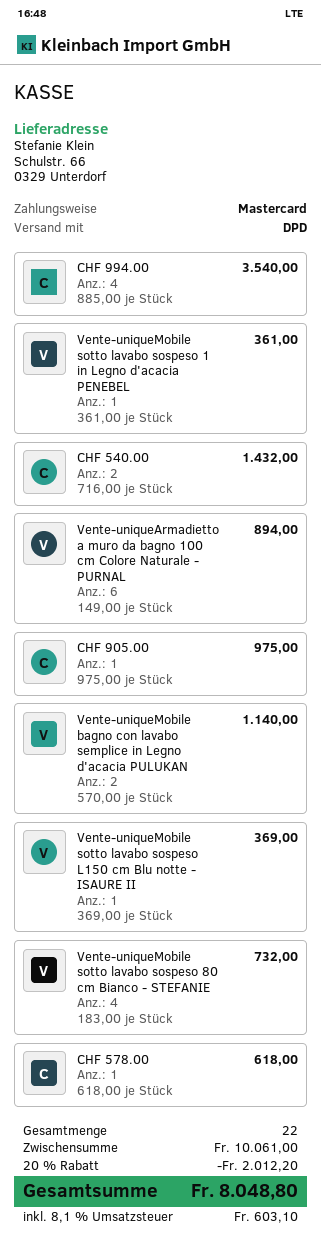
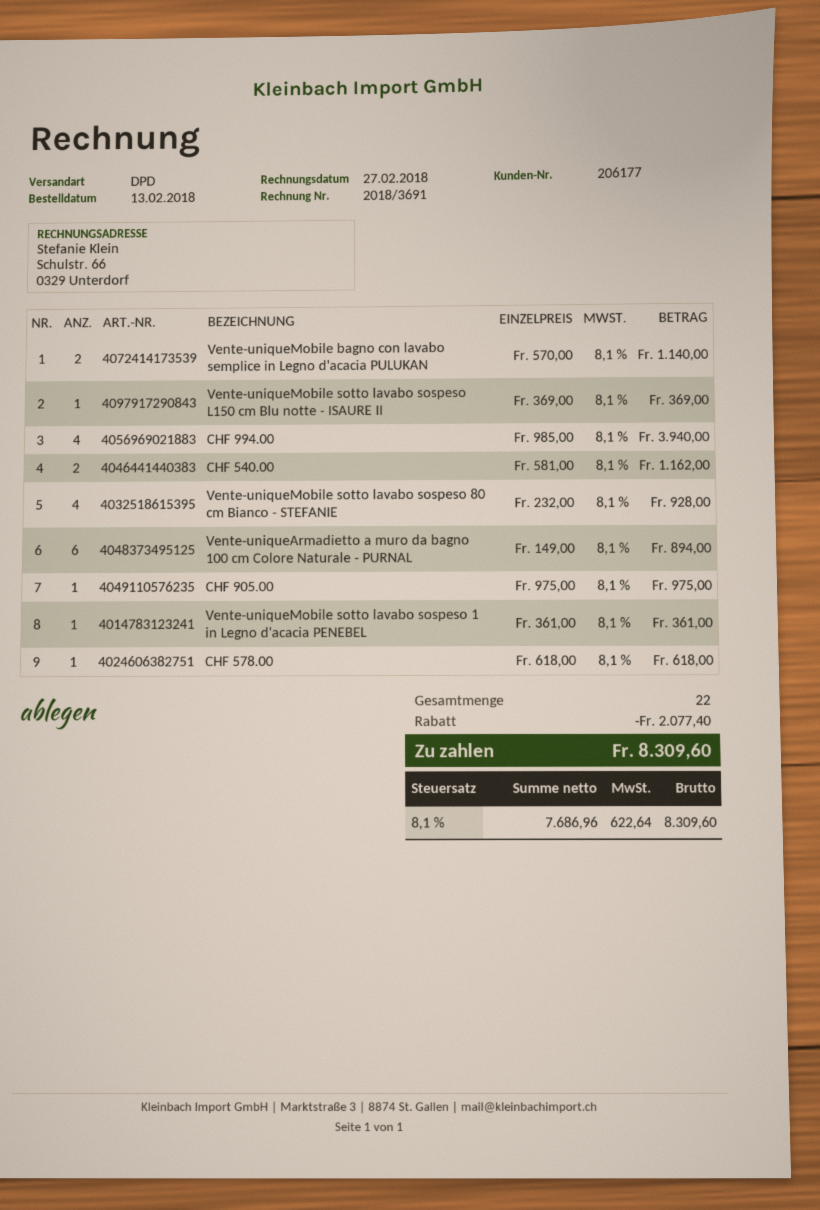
CHF 994.00: 4 x 885.00 = 3540.00 -> 4 x 985.00 = 3940.00
CHF 540.00: 2 x 716.00 = 1432.00 -> 2 x 581.00 = 1162.00
Vente-uniqueMobile sotto lavabo sospeso 80 cm Bianco - STEFANIE: 4 x 183.00 = 732.00 -> 4 x 232.00 = 928.00
discount: 2012.20 -> 2077.40
tax: 8.1% = 603.10 -> 8.1% = 622.64
total: 8048.80 -> 8309.60

